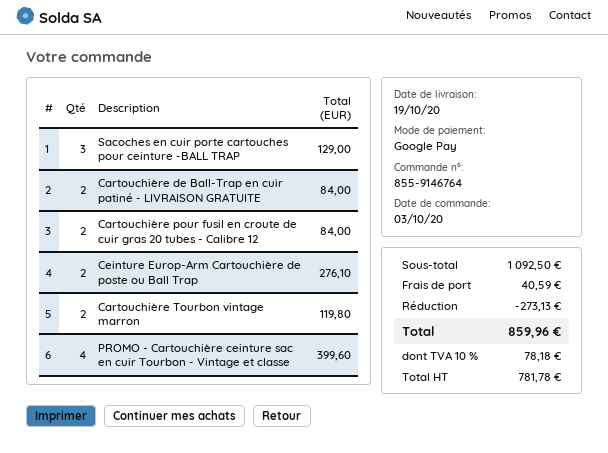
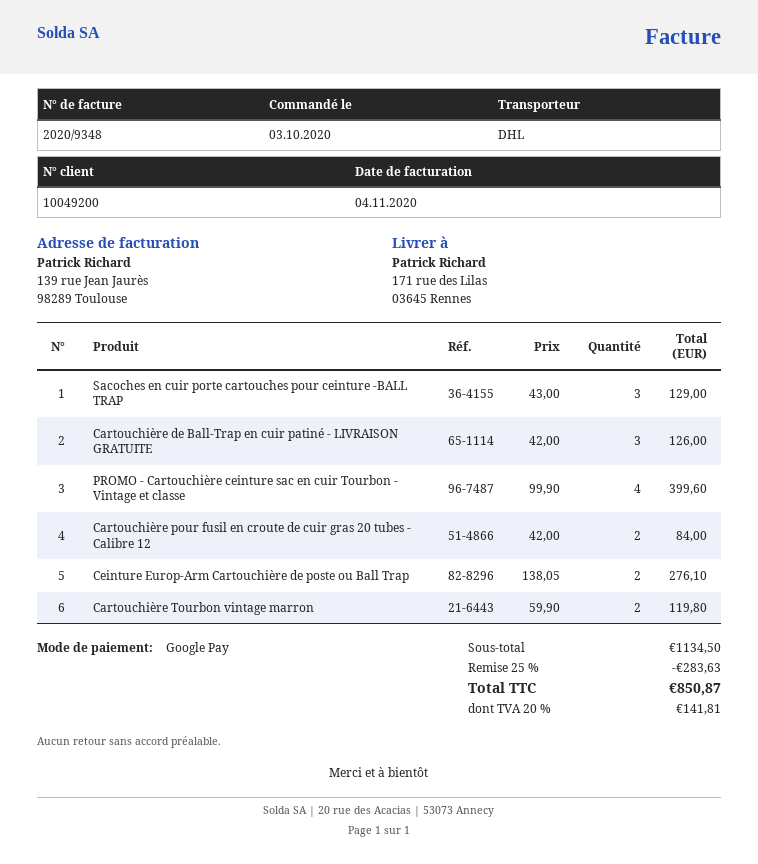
Cartouchière de Ball-Trap en cuir patiné - LIVRAISON GRATUITE: 2 for 84.00 -> 3 for 126.00
subtotal: 1092.50 -> 1134.50
discount: 273.13 -> 283.63
shipping: 40.59 -> none
tax: 10% = 78.18 -> 20% = 141.81
total: 859.96 -> 850.87

